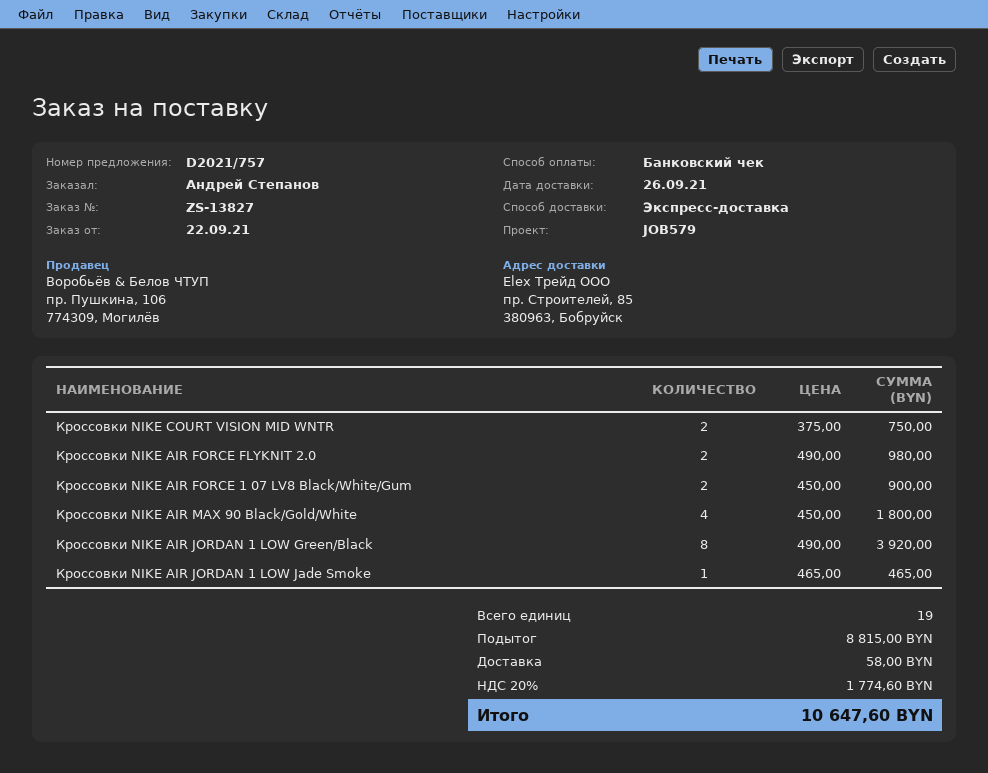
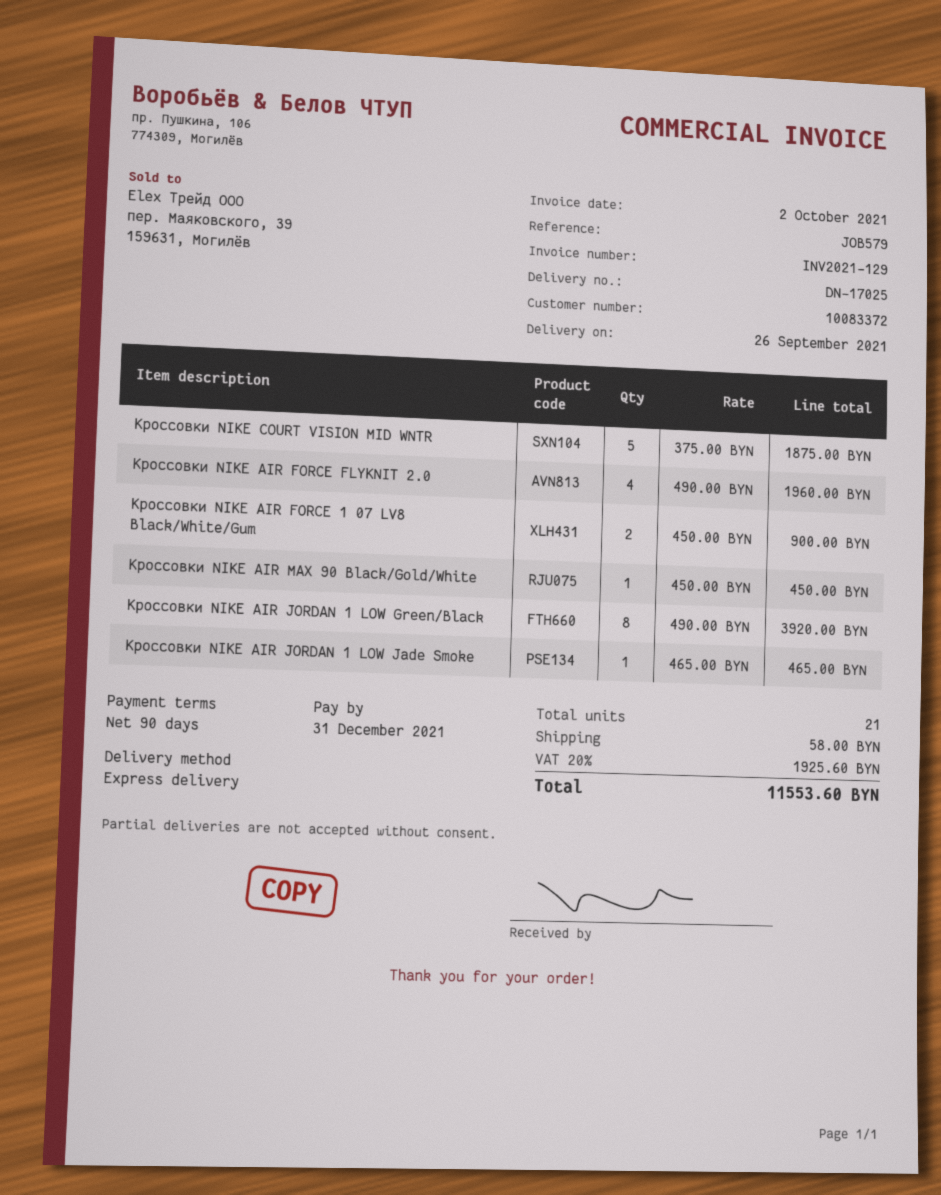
Кроссовки NIKE COURT VISION MID WNTR: 2 x 375.00 = 750.00 -> 5 x 375.00 = 1875.00
Кроссовки NIKE AIR FORCE FLYKNIT 2.0: 2 x 490.00 = 980.00 -> 4 x 490.00 = 1960.00
Кроссовки NIKE AIR MAX 90 Black/Gold/White: 4 x 450.00 = 1800.00 -> 1 x 450.00 = 450.00
total quantity: 19 -> 21
tax: 20% = 1774.60 -> 20% = 1925.60
total: 10647.60 -> 11553.60

